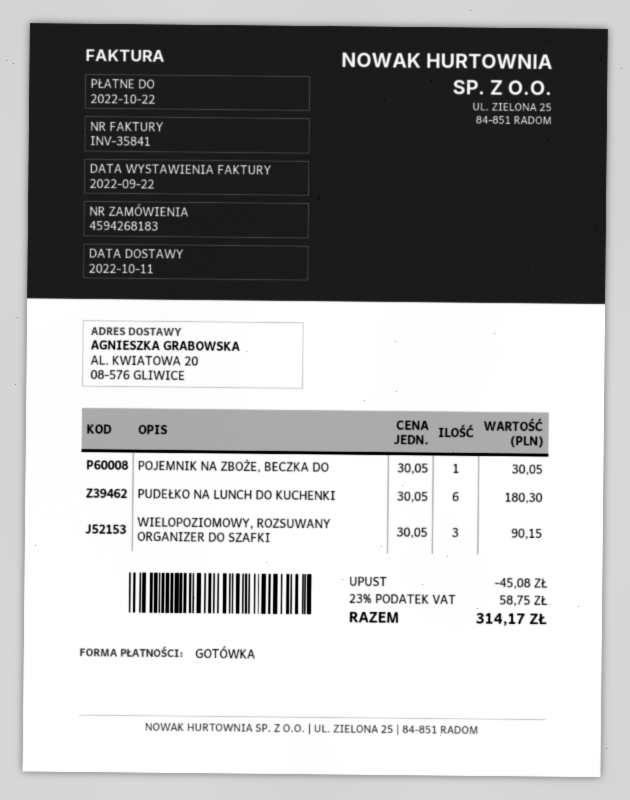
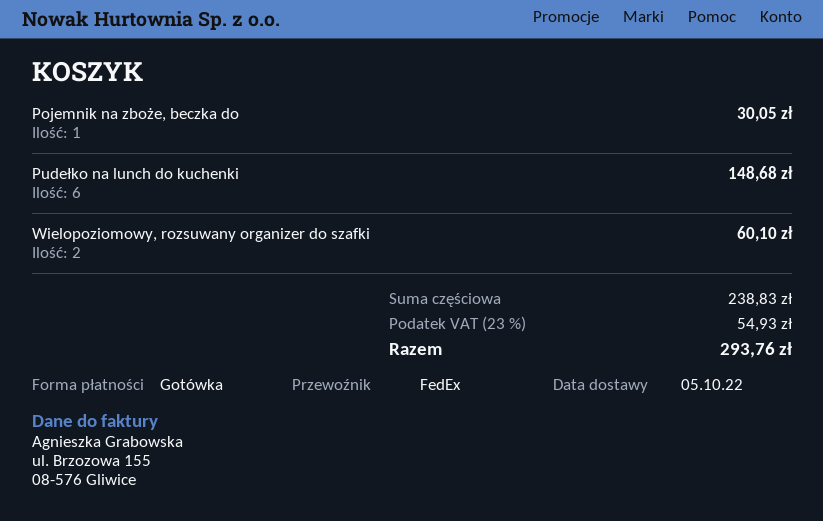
delivery date: 2022-10-11 -> 2022-10-05
PUDEŁKO NA LUNCH DO KUCHENKI: 6 for 180.30 -> 6 for 148.68
WIELOPOZIOMOWY, ROZSUWANY ORGANIZER DO SZAFKI: 3 for 90.15 -> 2 for 60.10
discount: 45.08 -> none
tax: 23% = 58.75 -> 23% = 54.93
total: 314.17 -> 293.76

